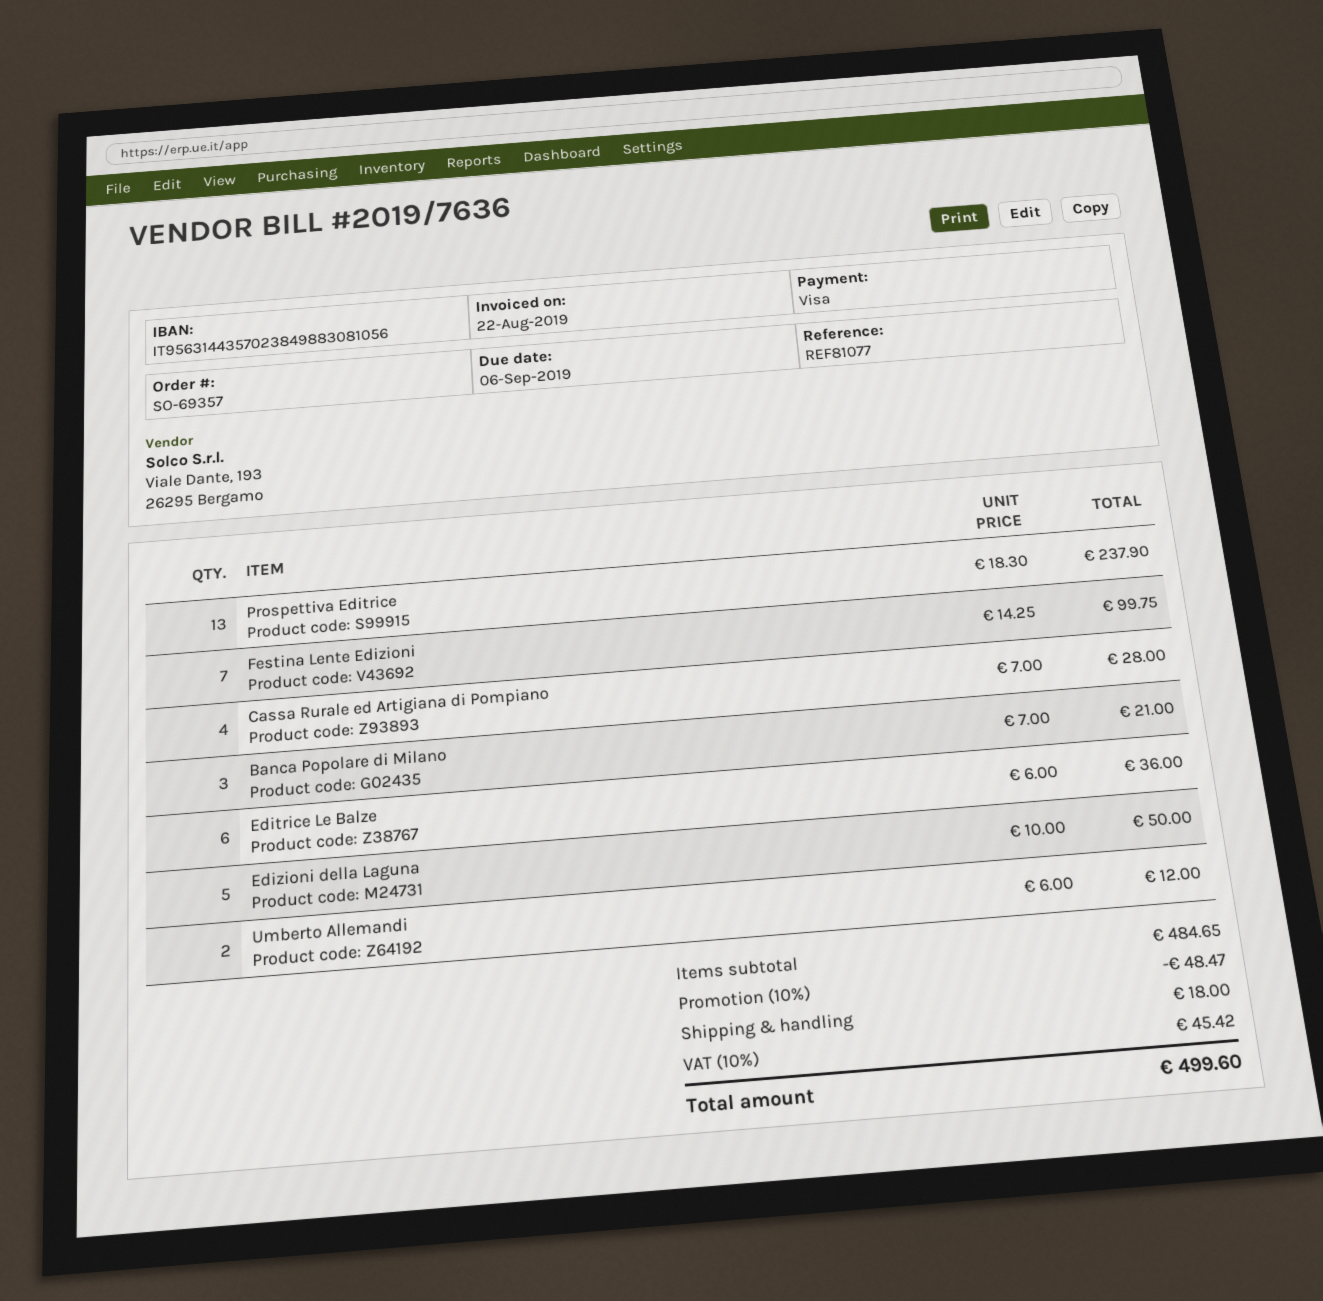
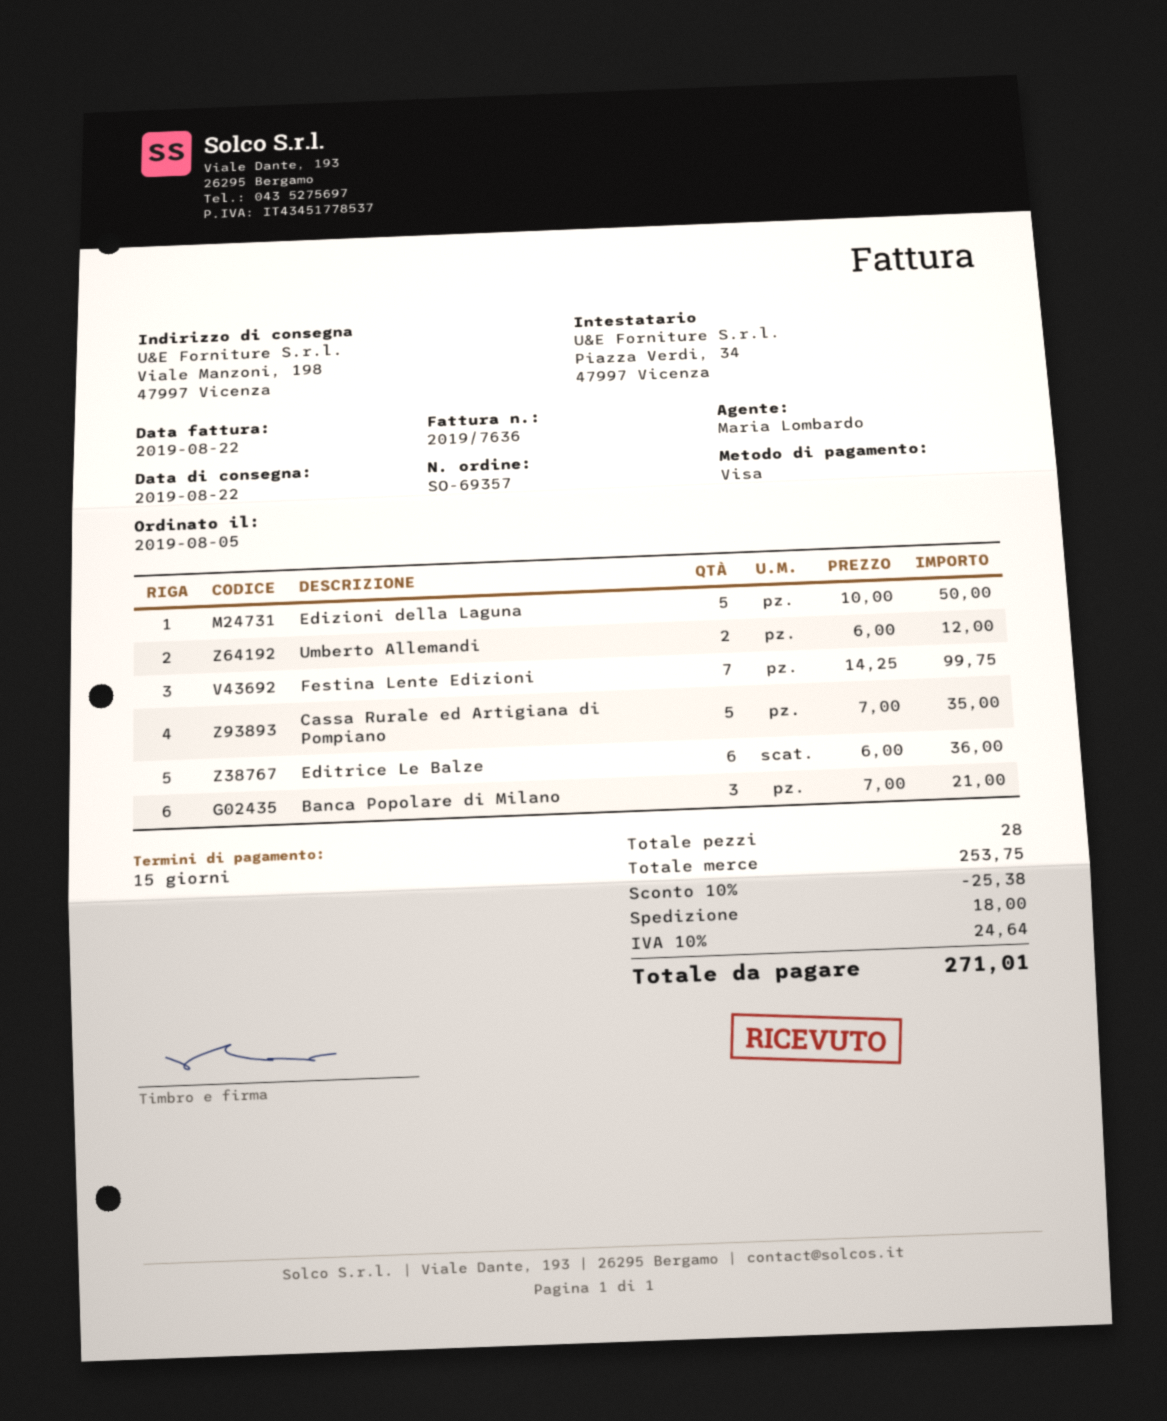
Prospettiva Editrice: 13 x 18.30 = 237.90 -> none
Cassa Rurale ed Artigiana di Pompiano: 4 x 7.00 = 28.00 -> 5 x 7.00 = 35.00
subtotal: 484.65 -> 253.75
discount: 10% = 48.47 -> 10% = 25.38
tax: 10% = 45.42 -> 10% = 24.64
total: 499.60 -> 271.01

